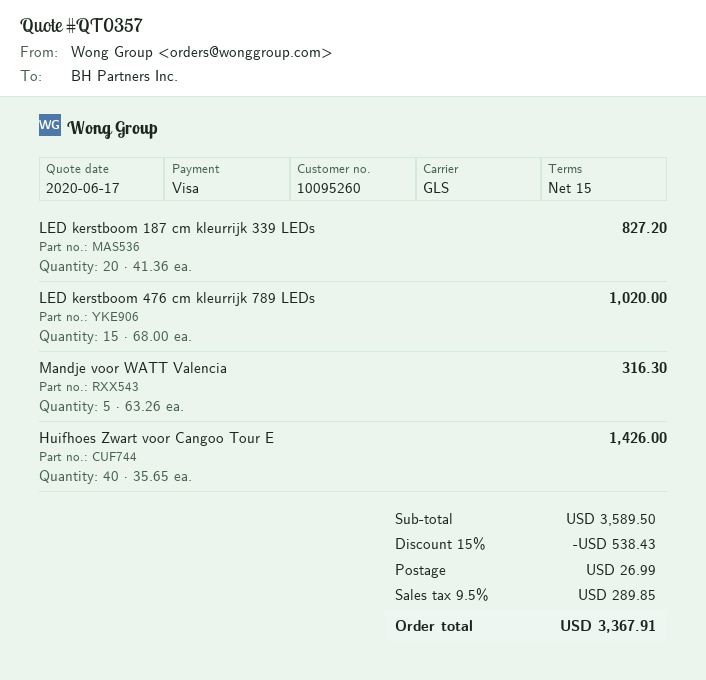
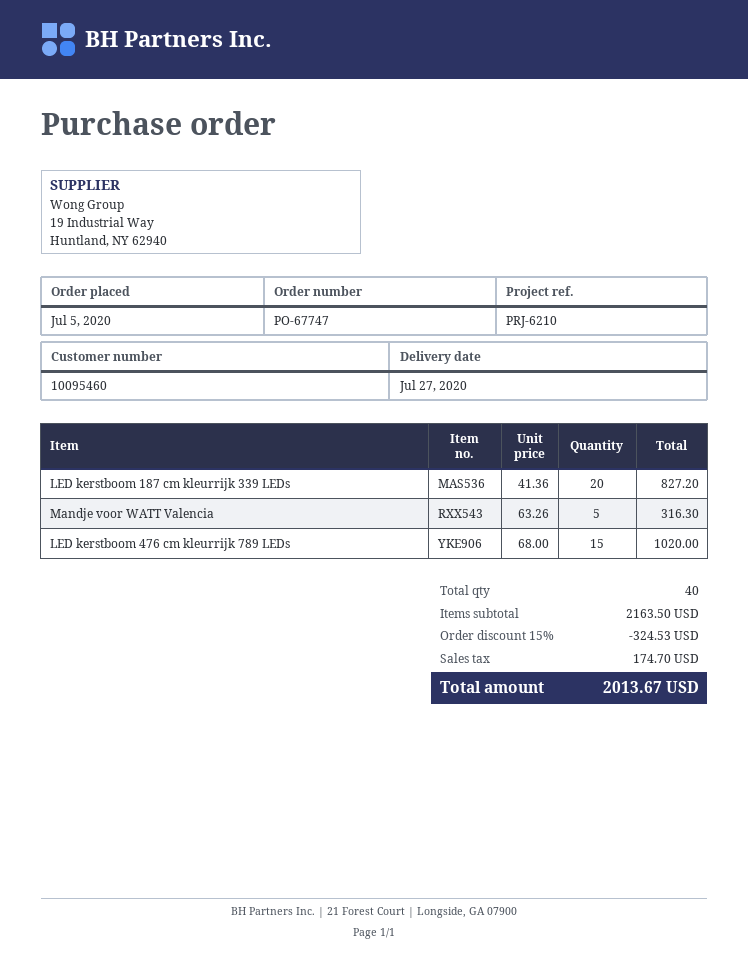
customer number: 10095260 -> 10095460
Huifhoes Zwart voor Cangoo Tour E: 40 x 35.65 = 1426.00 -> none
subtotal: 3589.50 -> 2163.50
discount: 15% = 538.43 -> 15% = 324.53
shipping: 26.99 -> none
tax: 289.85 -> 174.70
total: 3367.91 -> 2013.67

